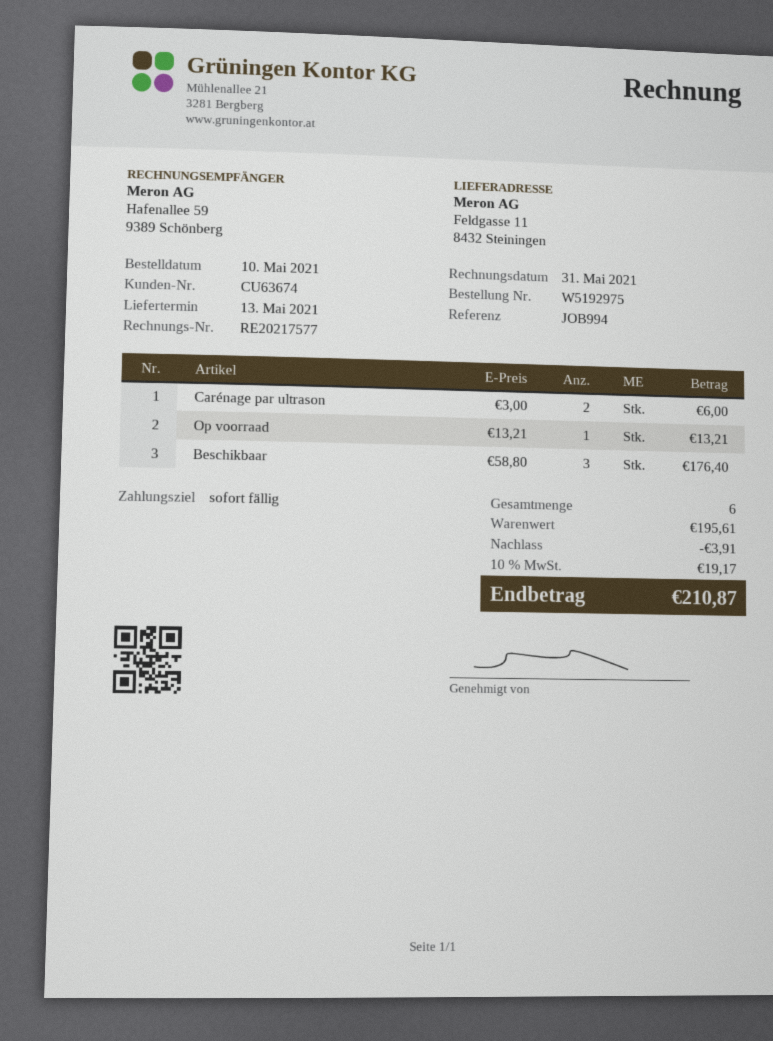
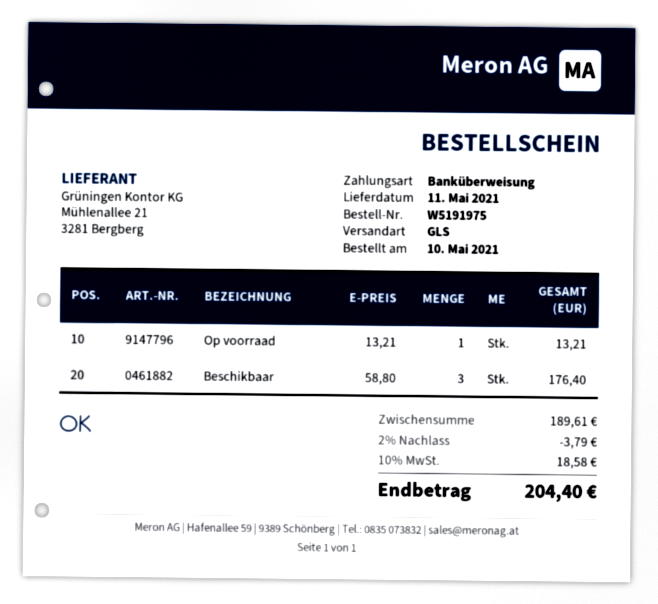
order number: W5192975 -> W5191975
delivery date: 2021-05-13 -> 2021-05-11
Carénage par ultrason: 2 x 3.00 = 6.00 -> none
subtotal: 195.61 -> 189.61
discount: 3.91 -> 3.79
tax: 10% = 19.17 -> 10% = 18.58
total: 210.87 -> 204.40

